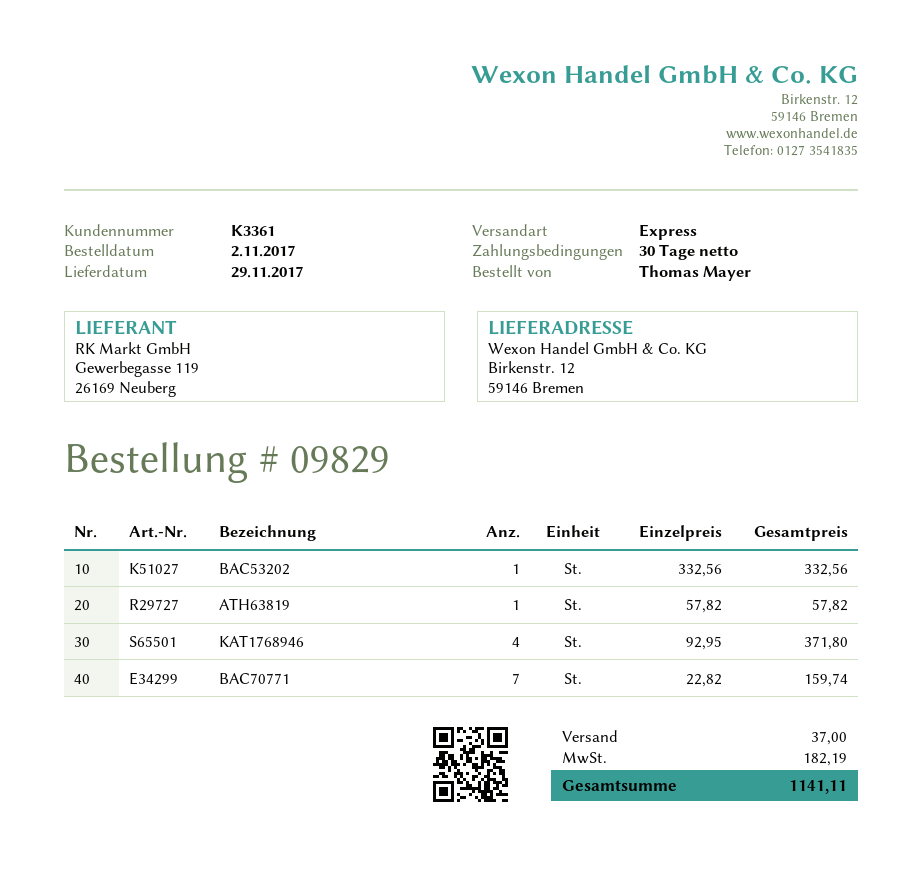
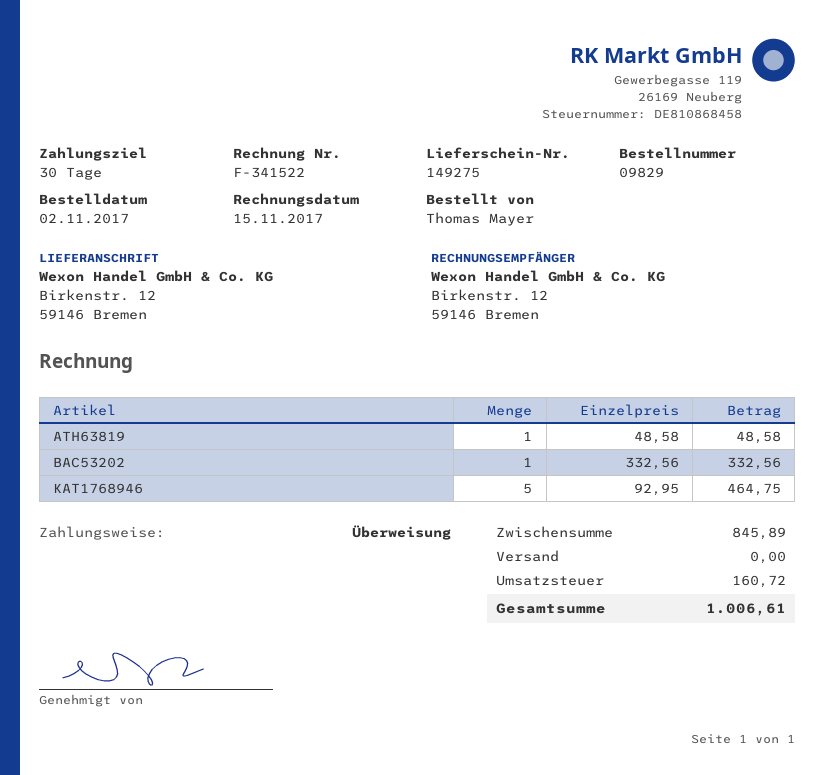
ATH63819: 1 x 57.82 = 57.82 -> 1 x 48.58 = 48.58
KAT1768946: 4 x 92.95 = 371.80 -> 5 x 92.95 = 464.75
BAC70771: 7 x 22.82 = 159.74 -> none
shipping: 37.00 -> 0.00
tax: 182.19 -> 160.72
total: 1141.11 -> 1006.61

